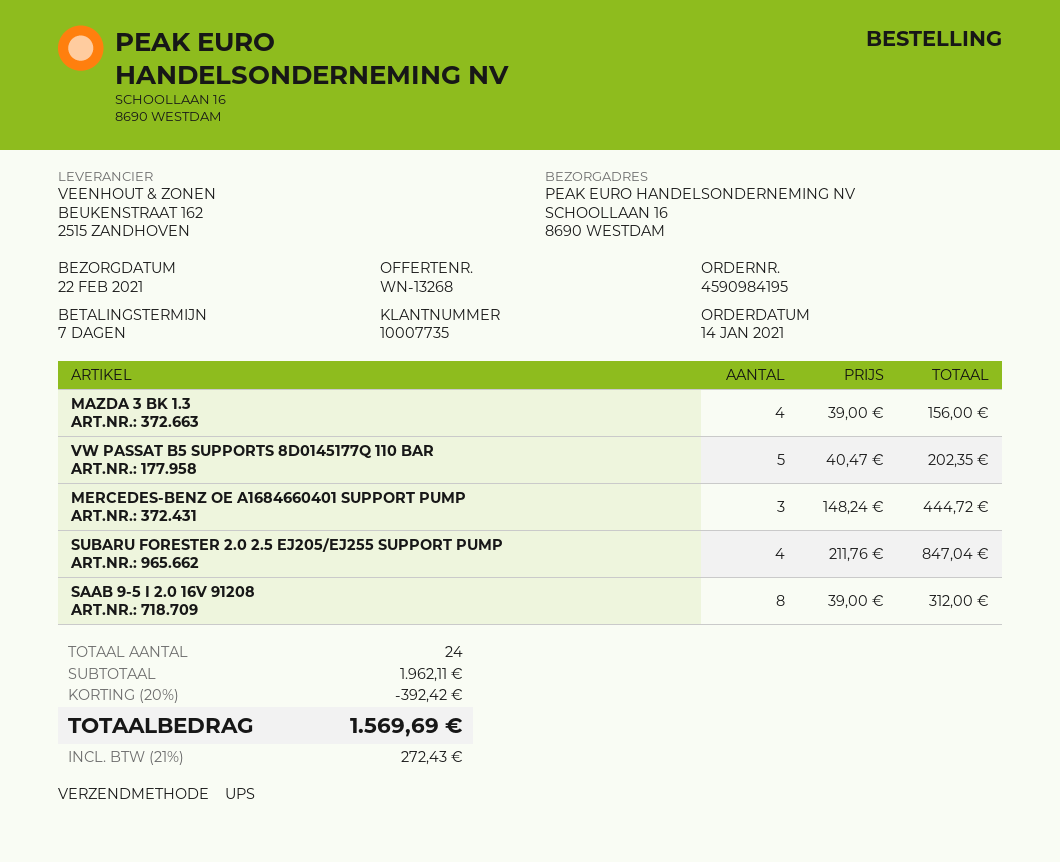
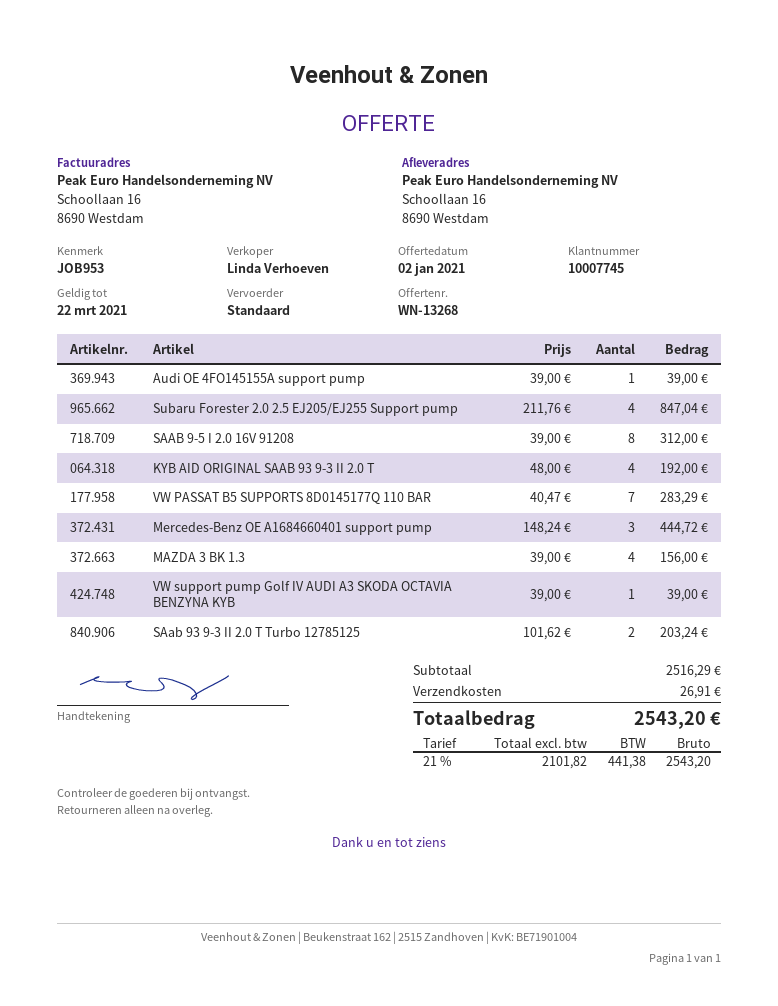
customer number: 10007735 -> 10007745
shipping method: UPS -> standard
VW PASSAT B5 SUPPORTS 8D0145177Q 110 BAR: 5 x 40.47 = 202.35 -> 7 x 40.47 = 283.29
Audi OE 4FO145155A support pump: none -> 1 x 39.00 = 39.00
KYB AID ORIGINAL SAAB 93 9-3 II 2.0 T: none -> 4 x 48.00 = 192.00
VW support pump Golf IV AUDI A3 SKODA OCTAVIA BENZYNA KYB: none -> 1 x 39.00 = 39.00
SAab 93 9-3 II 2.0 T Turbo 12785125: none -> 2 x 101.62 = 203.24
subtotal: 1962.11 -> 2516.29
discount: 20% = 392.42 -> none
shipping: none -> 26.91
tax: 21% = 272.43 -> 21% = 441.38
total: 1569.69 -> 2543.20

